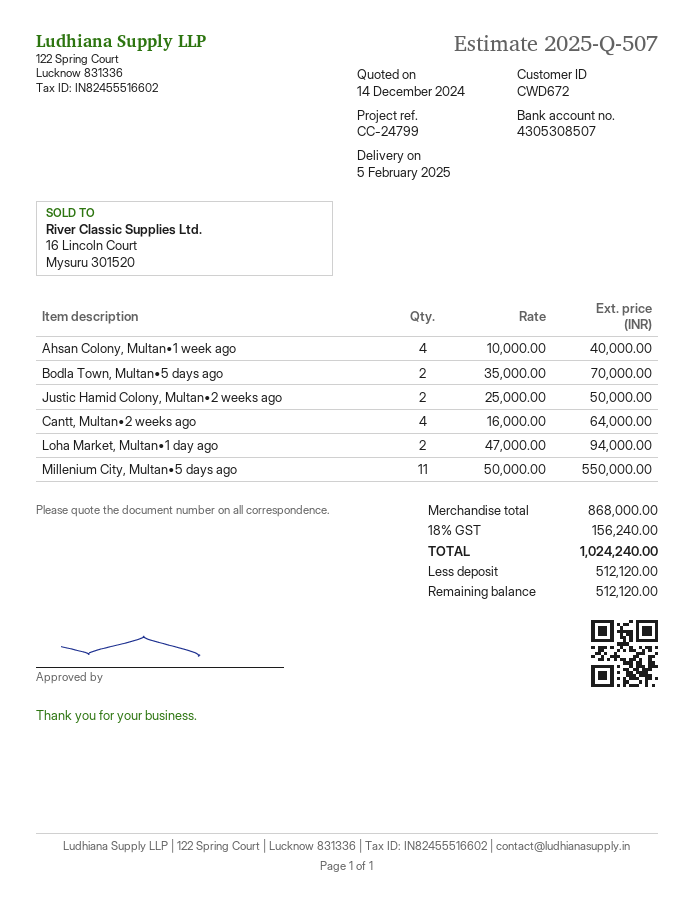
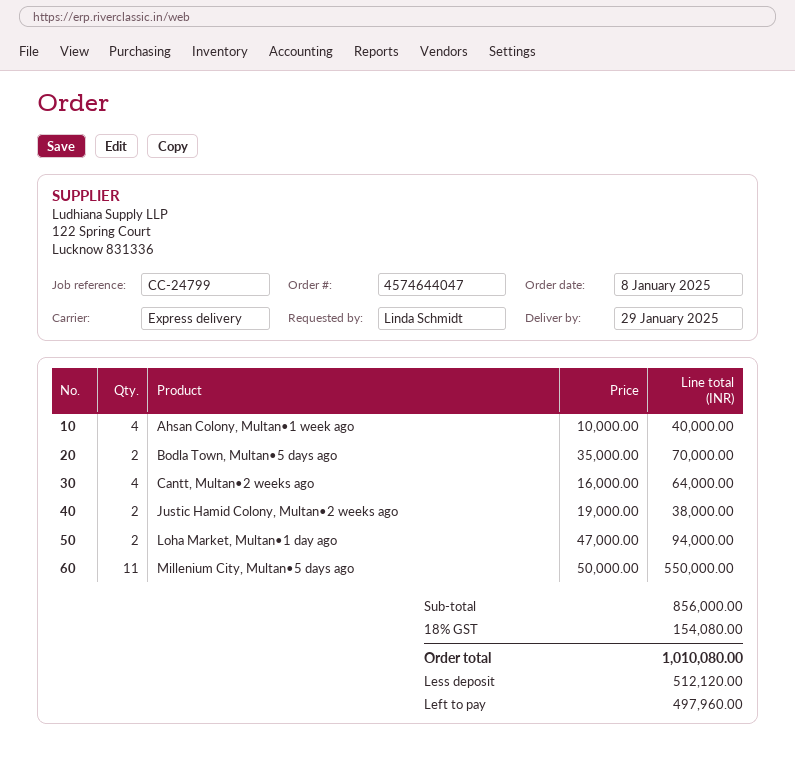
delivery date: 2025-02-05 -> 2025-01-29
Justic Hamid Colony, Multan•2 weeks ago: 2 x 25000.00 = 50000.00 -> 2 x 19000.00 = 38000.00
subtotal: 868000.00 -> 856000.00
tax: 18% = 156240.00 -> 18% = 154080.00
total: 1024240.00 -> 1010080.00
balance: 512120.00 -> 497960.00

